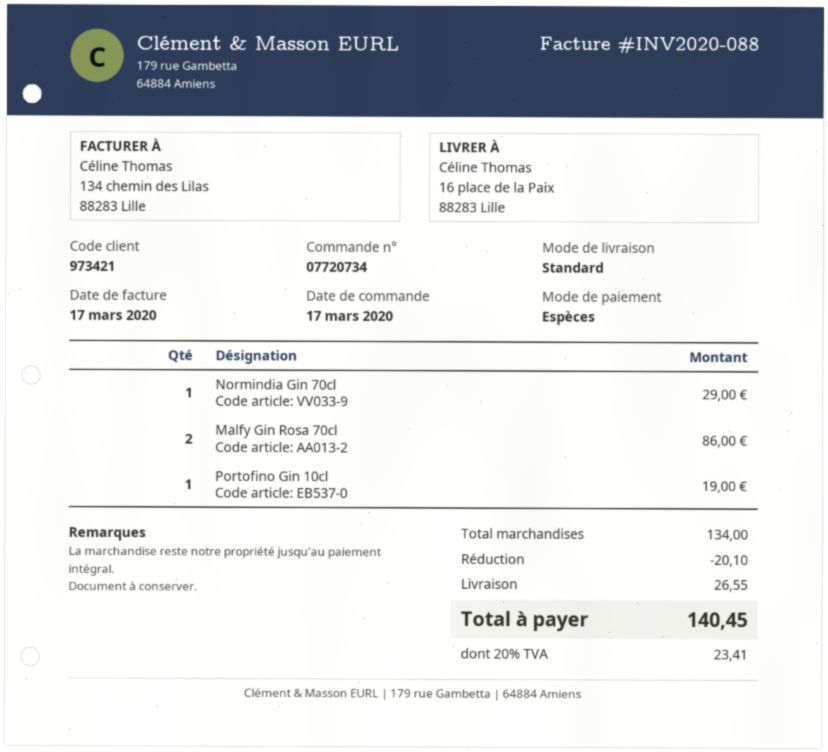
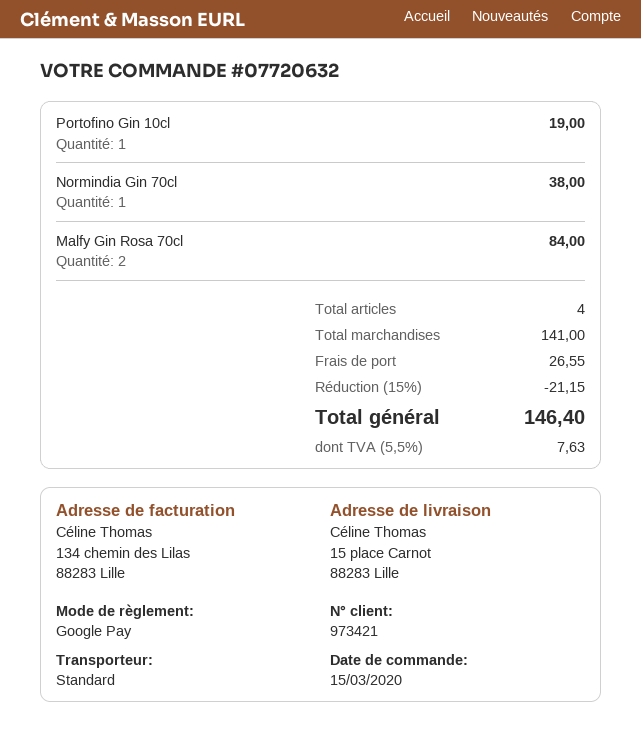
order number: 07720734 -> 07720632
order date: 2020-03-17 -> 2020-03-15
payment method: cash -> Google Pay
ship to: 16 place de la Paix, 88283 Lille -> 15 place Carnot, 88283 Lille
Normindia Gin 70cl: 1 for 29.00 -> 1 for 38.00
Malfy Gin Rosa 70cl: 2 for 86.00 -> 2 for 84.00
subtotal: 134.00 -> 141.00
discount: 20.10 -> 21.15
tax: 20% = 23.41 -> 5.5% = 7.63
total: 140.45 -> 146.40

